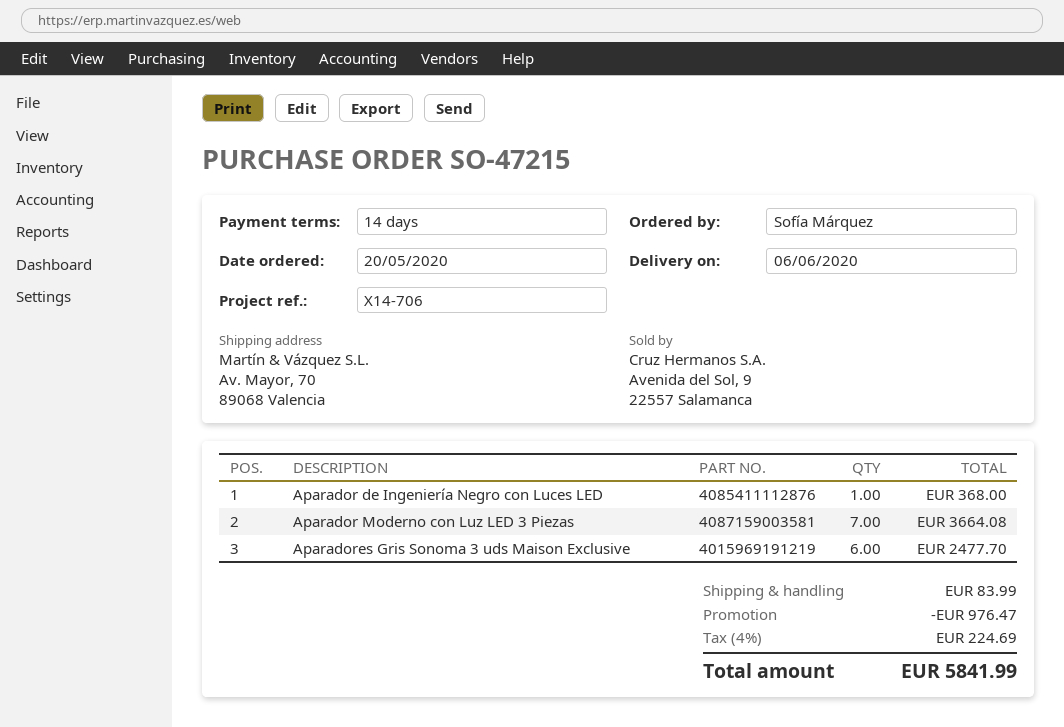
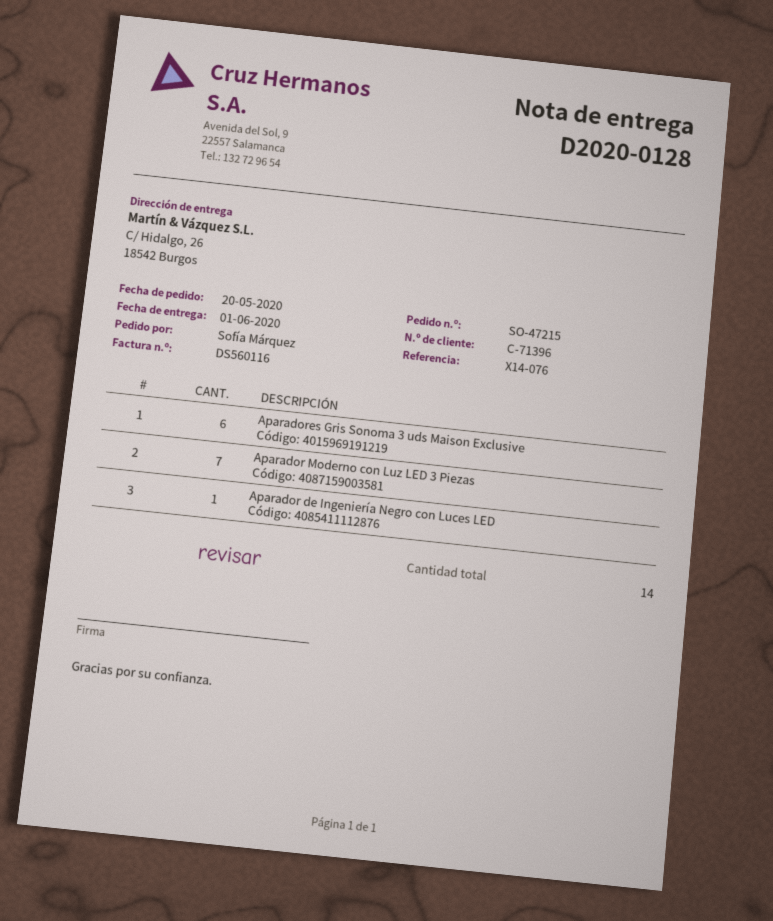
delivery date: 2020-06-06 -> 2020-06-01
reference: X14-706 -> X14-076
ship to: Av. Mayor, 70, 89068 Valencia -> C/ Hidalgo, 26, 18542 Burgos

